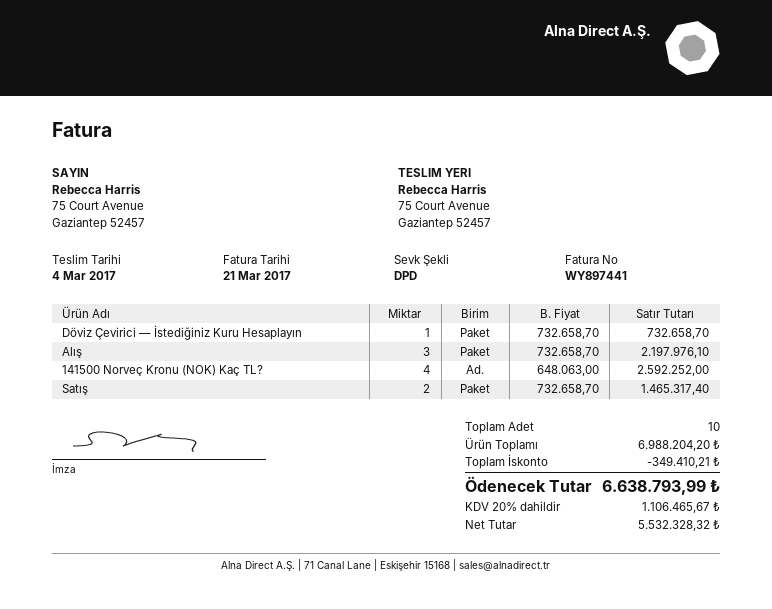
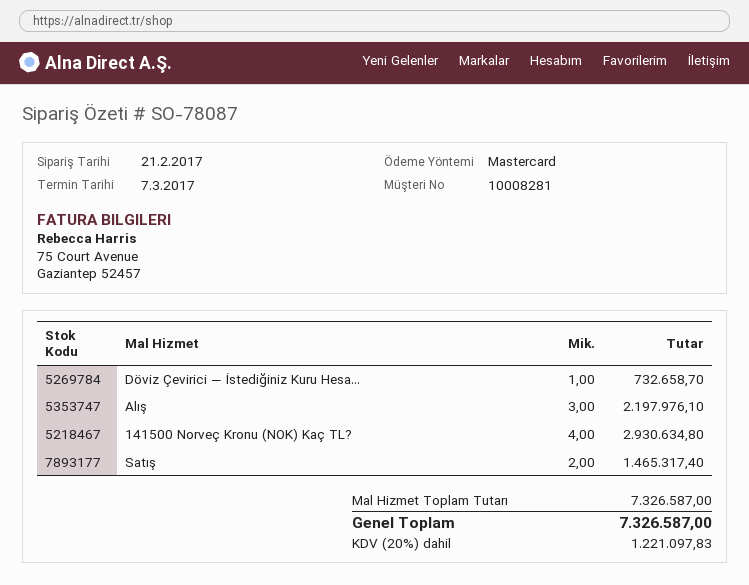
delivery date: 2017-03-04 -> 2017-03-07
141500 Norveç Kronu (NOK) Kaç TL?: 4 for 2592252.00 -> 4 for 2930634.80
subtotal: 6988204.20 -> 7326587.00
discount: 349410.21 -> none
tax: 20% = 1106465.67 -> 20% = 1221097.83
total: 6638793.99 -> 7326587.00

